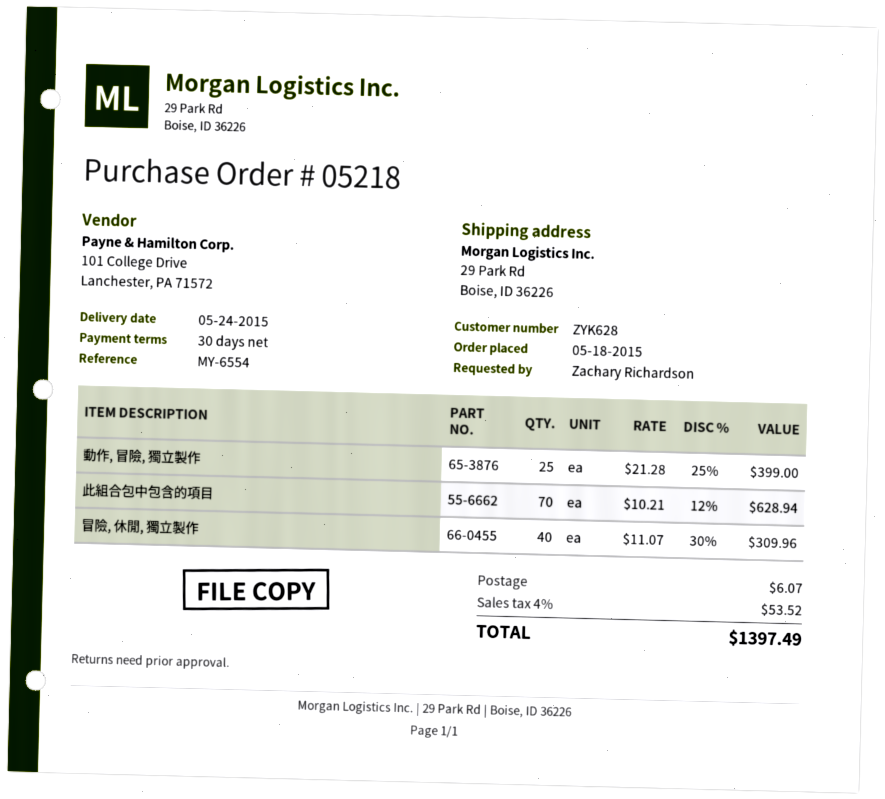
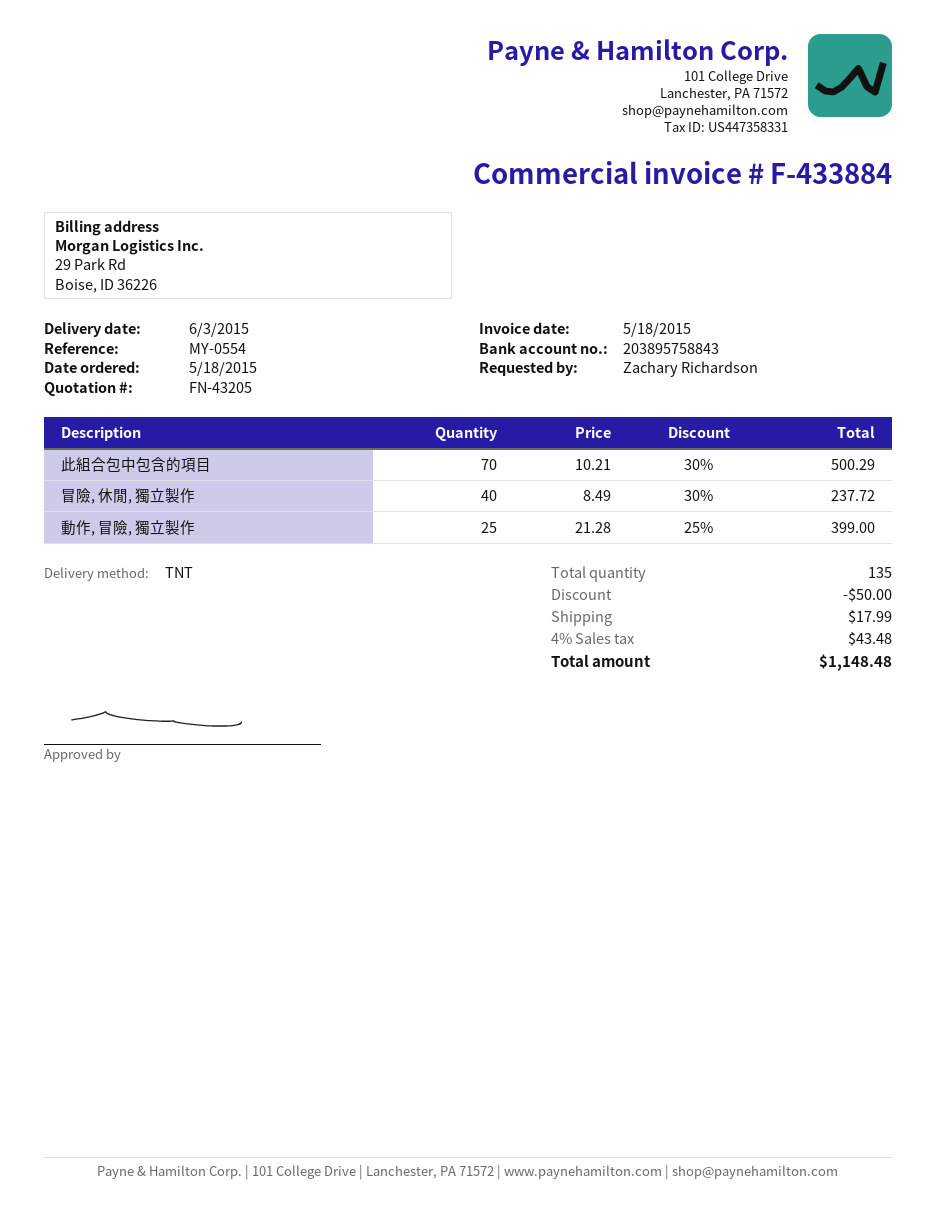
delivery date: 2015-05-24 -> 2015-06-03
reference: MY-6554 -> MY-0554
此組合包中包含的項目: 70 x 10.21 - 12% = 628.94 -> 70 x 10.21 - 30% = 500.29
冒險, 休閒, 獨立製作: 40 x 11.07 - 30% = 309.96 -> 40 x 8.49 - 30% = 237.72
discount: none -> 50.00
shipping: 6.07 -> 17.99
tax: 4% = 53.52 -> 4% = 43.48
total: 1397.49 -> 1148.48

